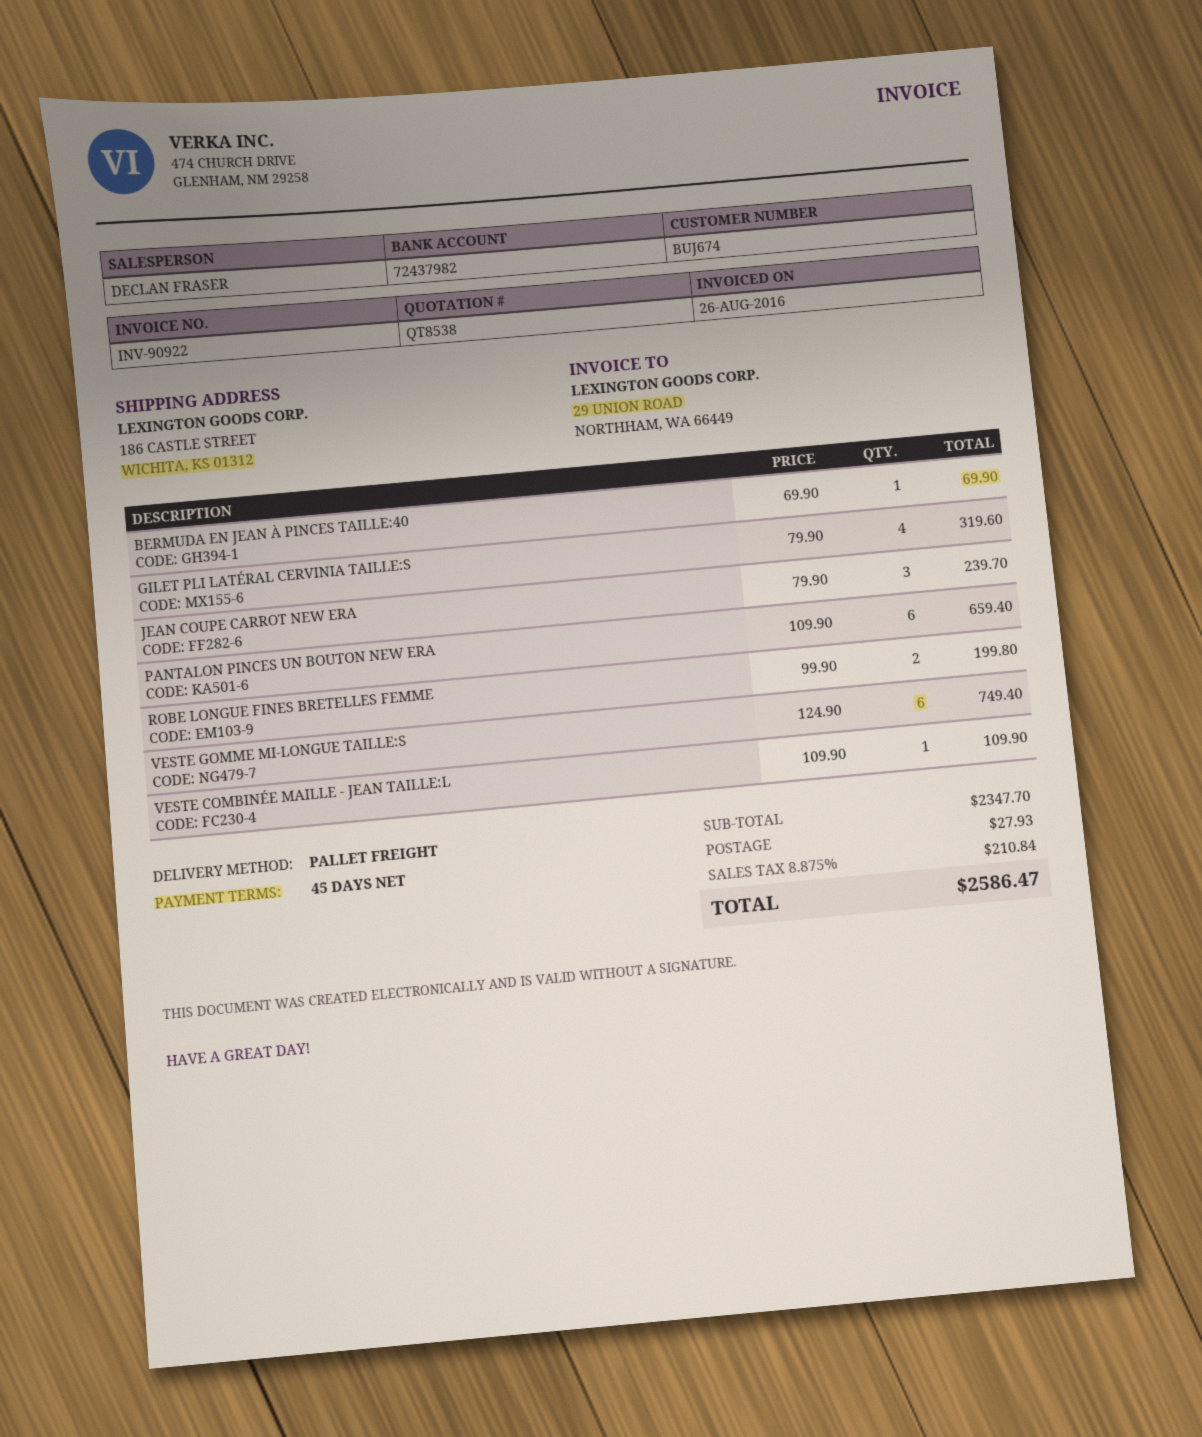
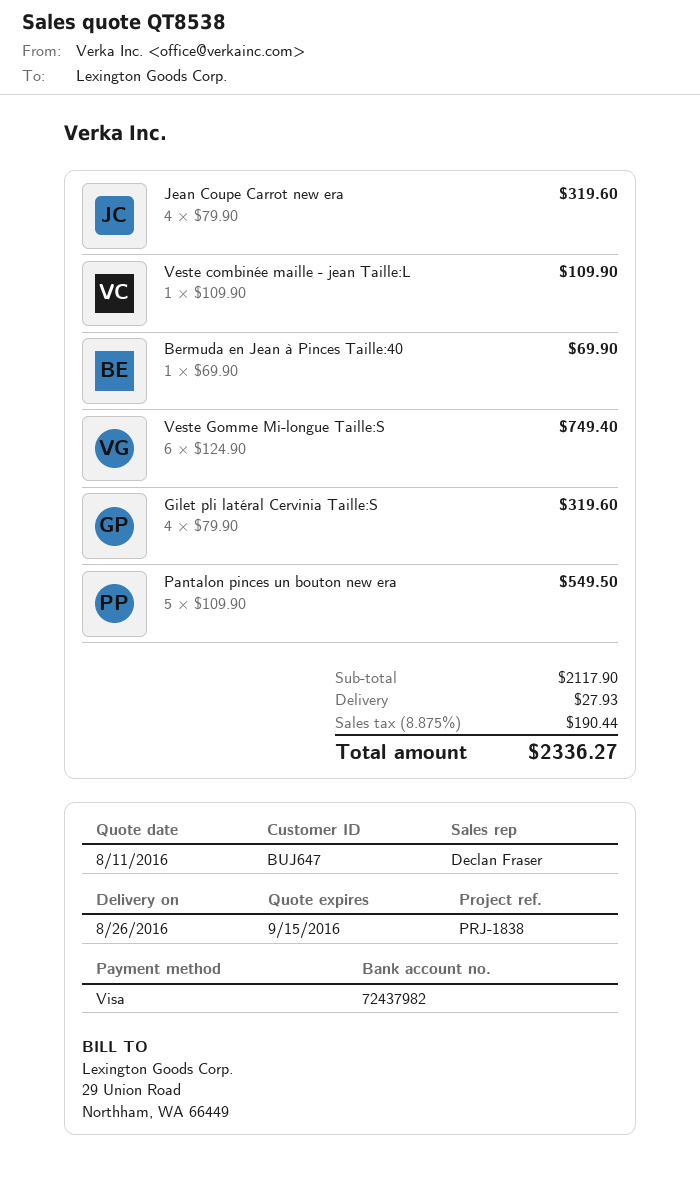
customer number: BUJ674 -> BUJ647
JEAN COUPE CARROT NEW ERA: 3 x 79.90 = 239.70 -> 4 x 79.90 = 319.60
PANTALON PINCES UN BOUTON NEW ERA: 6 x 109.90 = 659.40 -> 5 x 109.90 = 549.50
ROBE LONGUE FINES BRETELLES FEMME: 2 x 99.90 = 199.80 -> none
subtotal: 2347.70 -> 2117.90
tax: 8.875% = 210.84 -> 8.875% = 190.44
total: 2586.47 -> 2336.27

